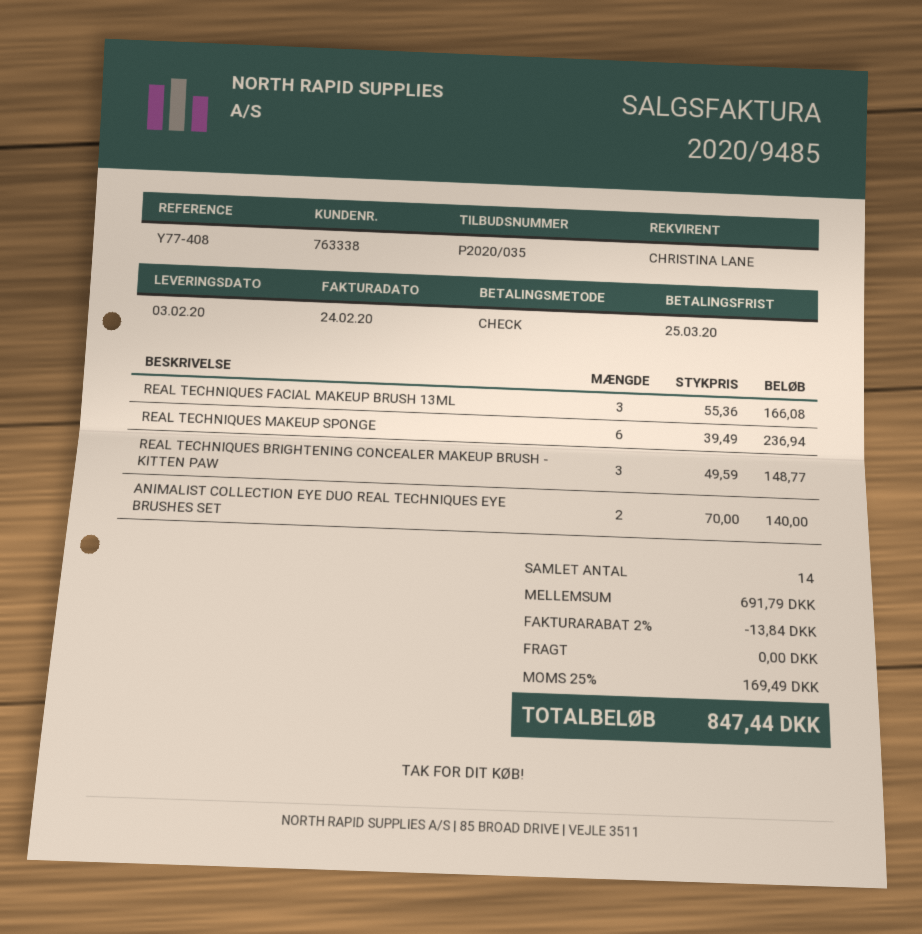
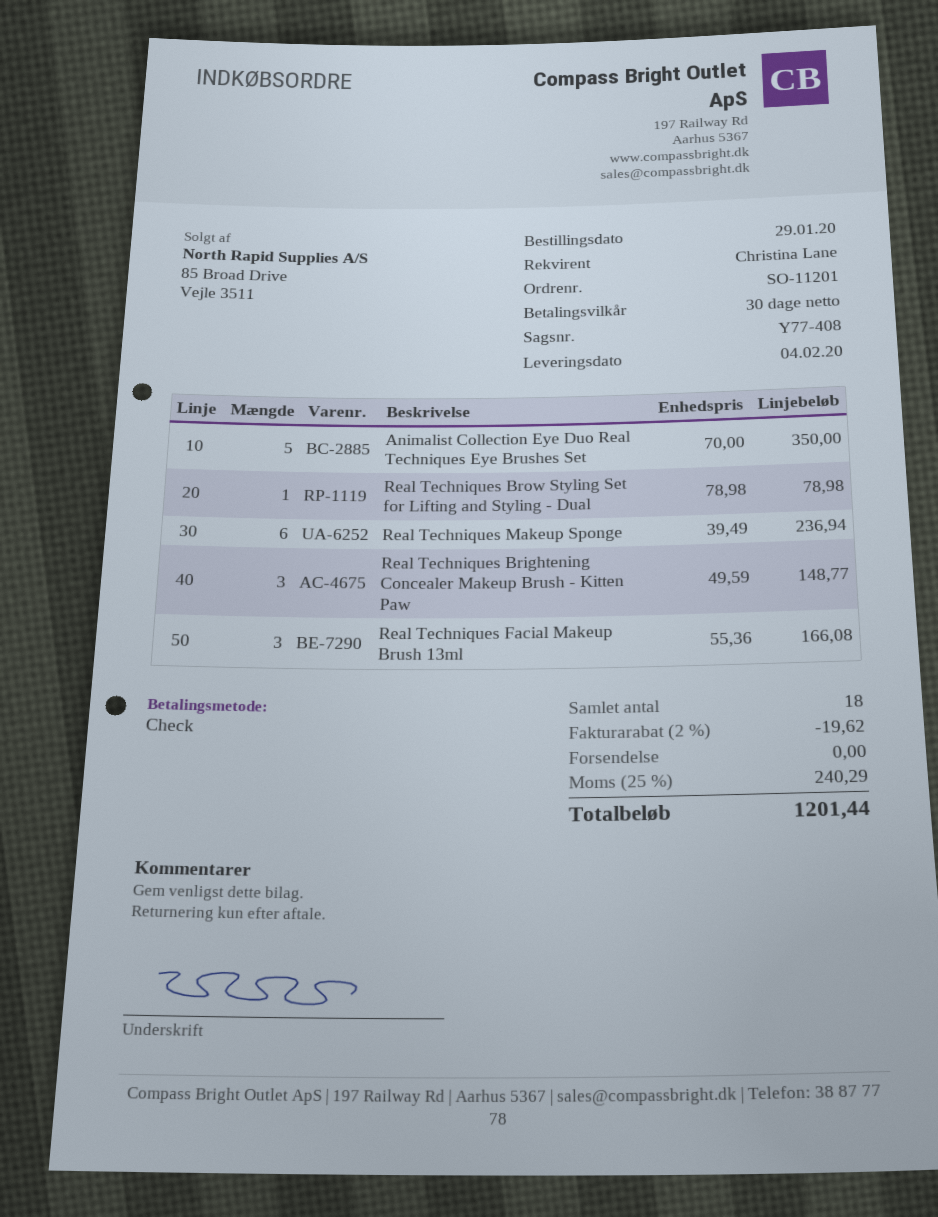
delivery date: 2020-02-03 -> 2020-02-04
ANIMALIST COLLECTION EYE DUO REAL TECHNIQUES EYE BRUSHES SET: 2 x 70.00 = 140.00 -> 5 x 70.00 = 350.00
Real Techniques Brow Styling Set for Lifting and Styling - Dual: none -> 1 x 78.98 = 78.98
total quantity: 14 -> 18
discount: 2% = 13.84 -> 2% = 19.62
tax: 25% = 169.49 -> 25% = 240.29
total: 847.44 -> 1201.44

